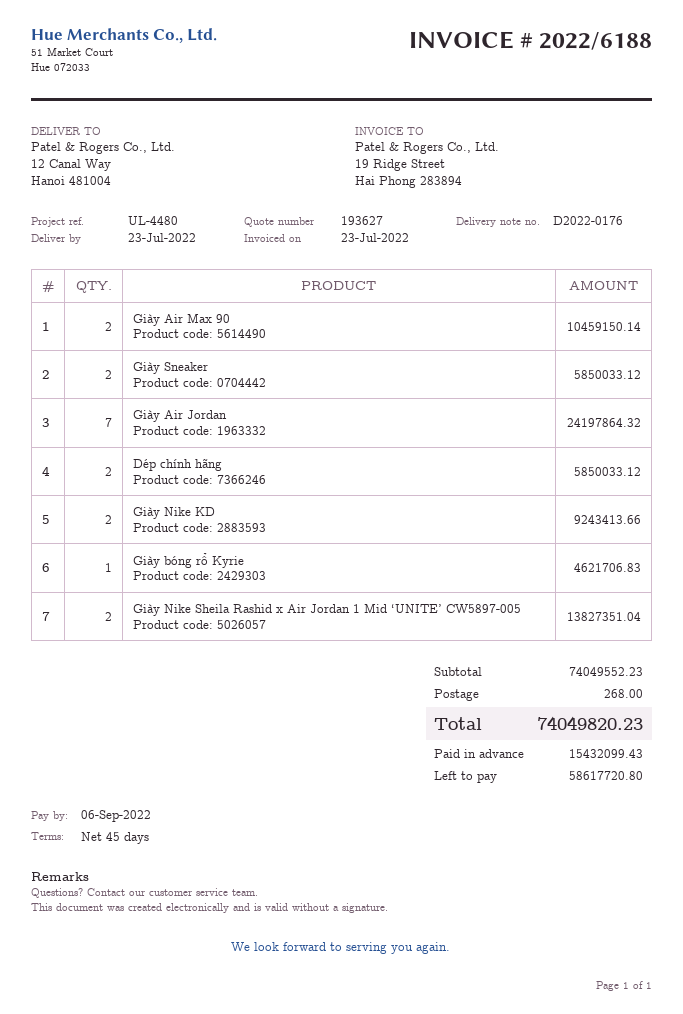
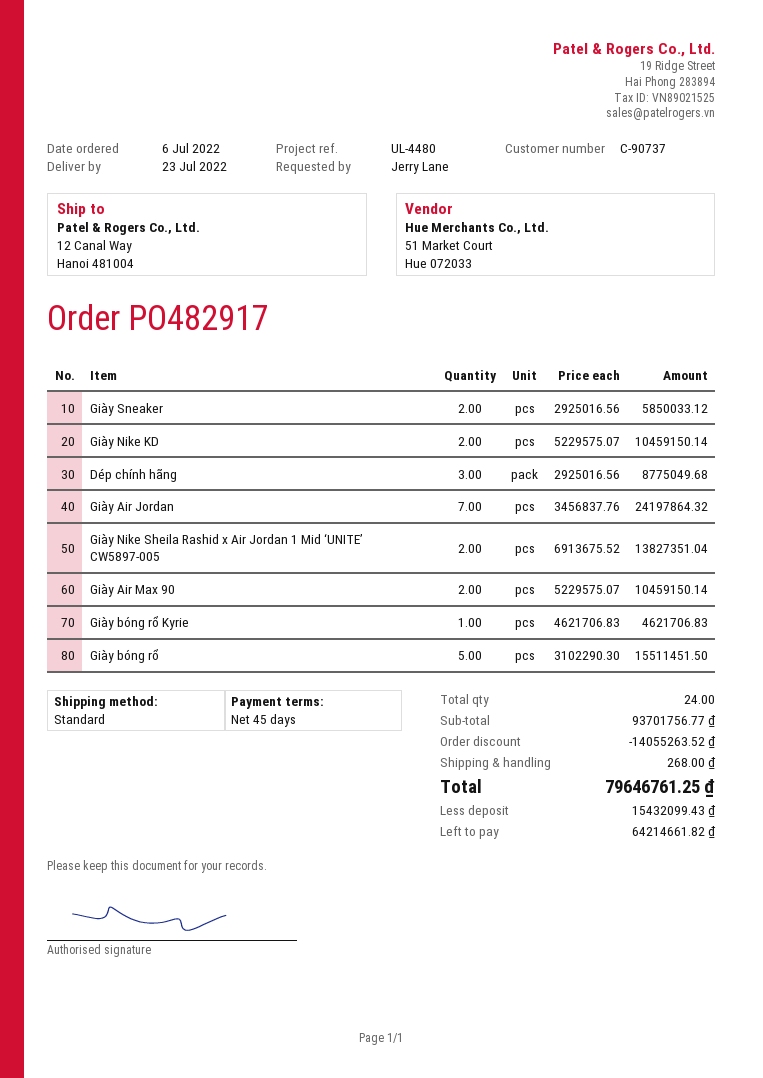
Dép chính hãng: 2 for 5850033.12 -> 3 for 8775049.68
Giày Nike KD: 2 for 9243413.66 -> 2 for 10459150.14
Giày bóng rổ: none -> 5 for 15511451.50
subtotal: 74049552.23 -> 93701756.77
discount: none -> 14055263.52
total: 74049820.23 -> 79646761.25
balance: 58617720.80 -> 64214661.82

